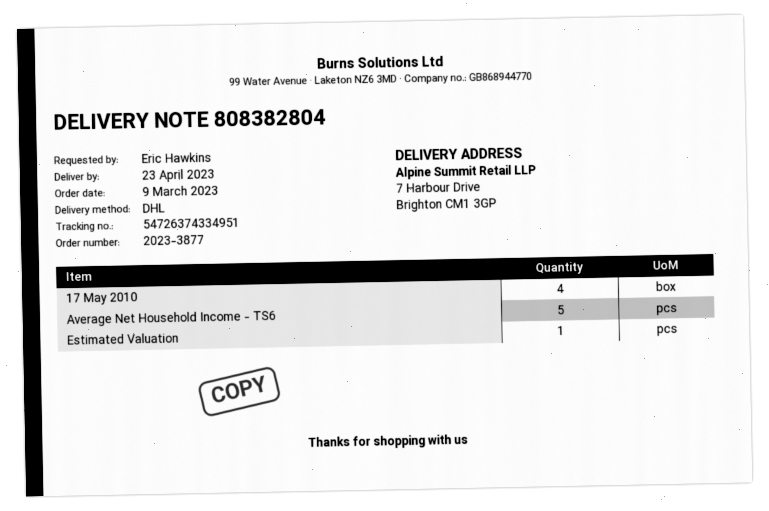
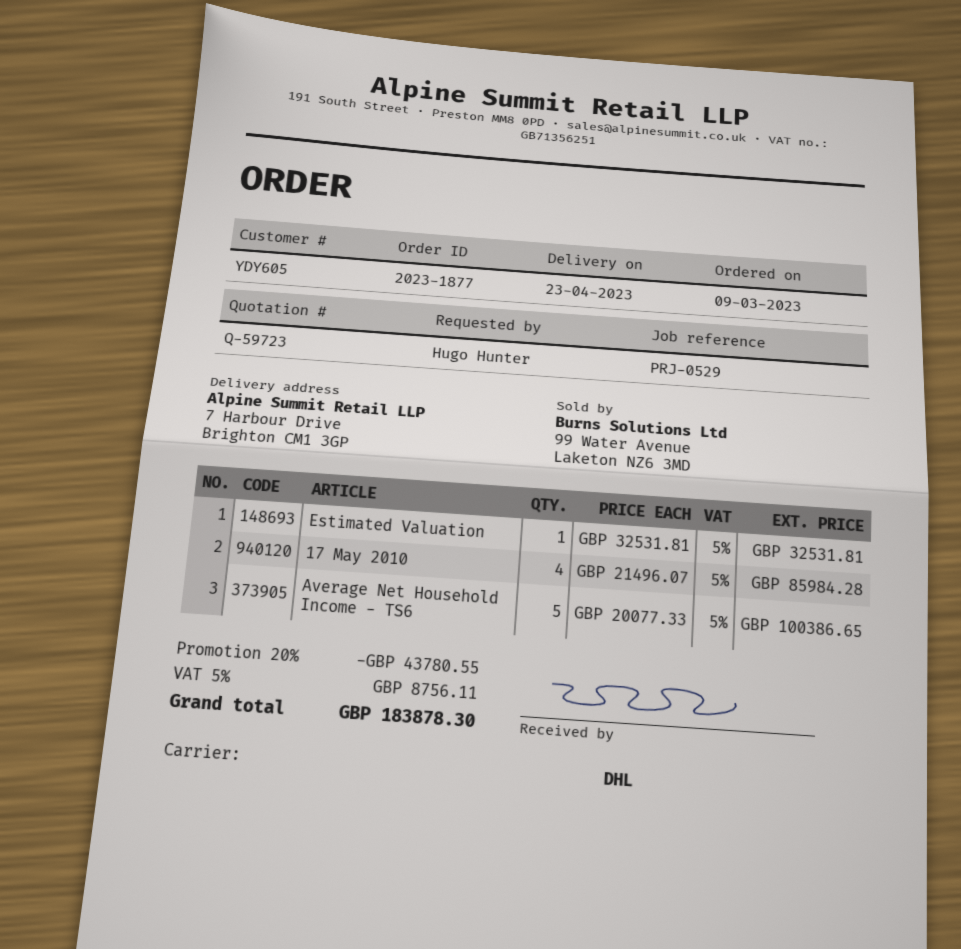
order number: 2023-3877 -> 2023-1877
ordered by: Eric Hawkins -> Hugo Hunter

